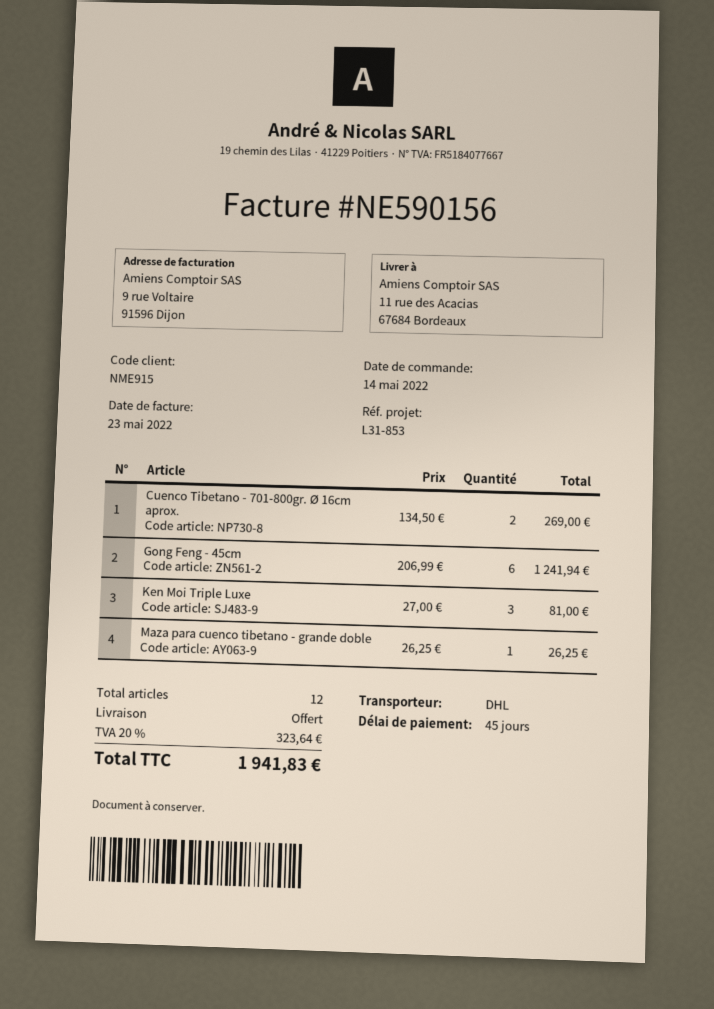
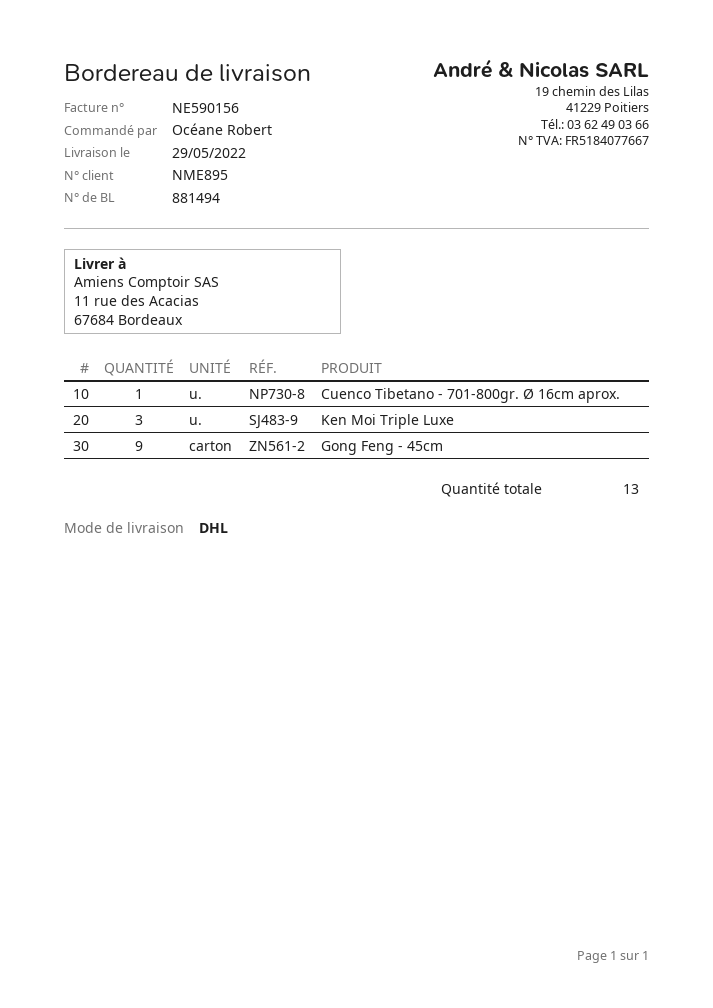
customer number: NME915 -> NME895
Cuenco Tibetano - 701-800gr. Ø 16cm aprox.: 2 -> 1
Gong Feng - 45cm: 6 -> 9
Maza para cuenco tibetano - grande doble: 1 -> none
total quantity: 12 -> 13

